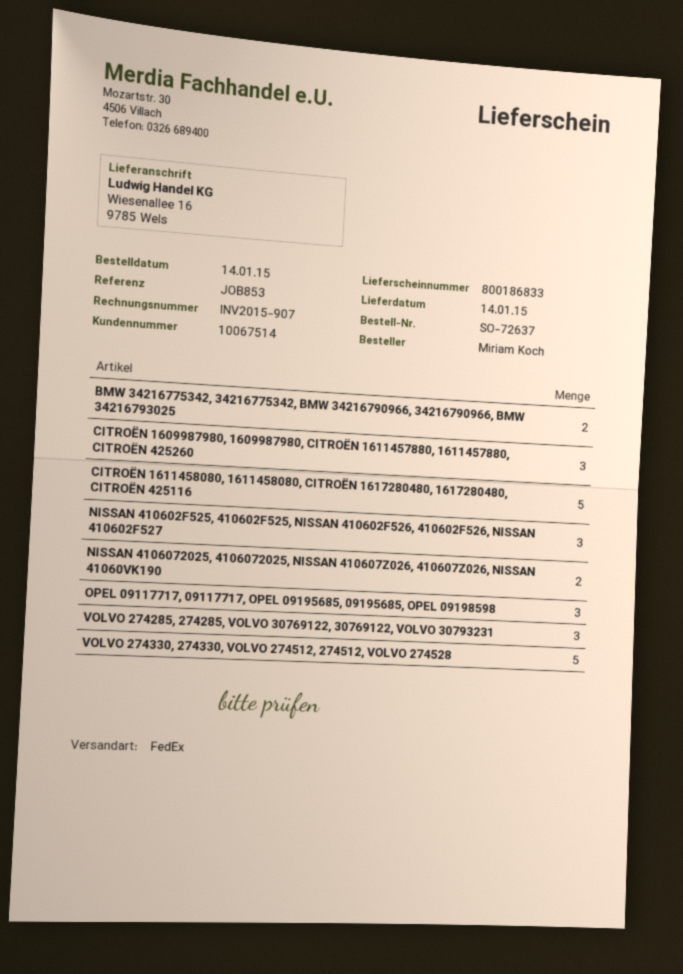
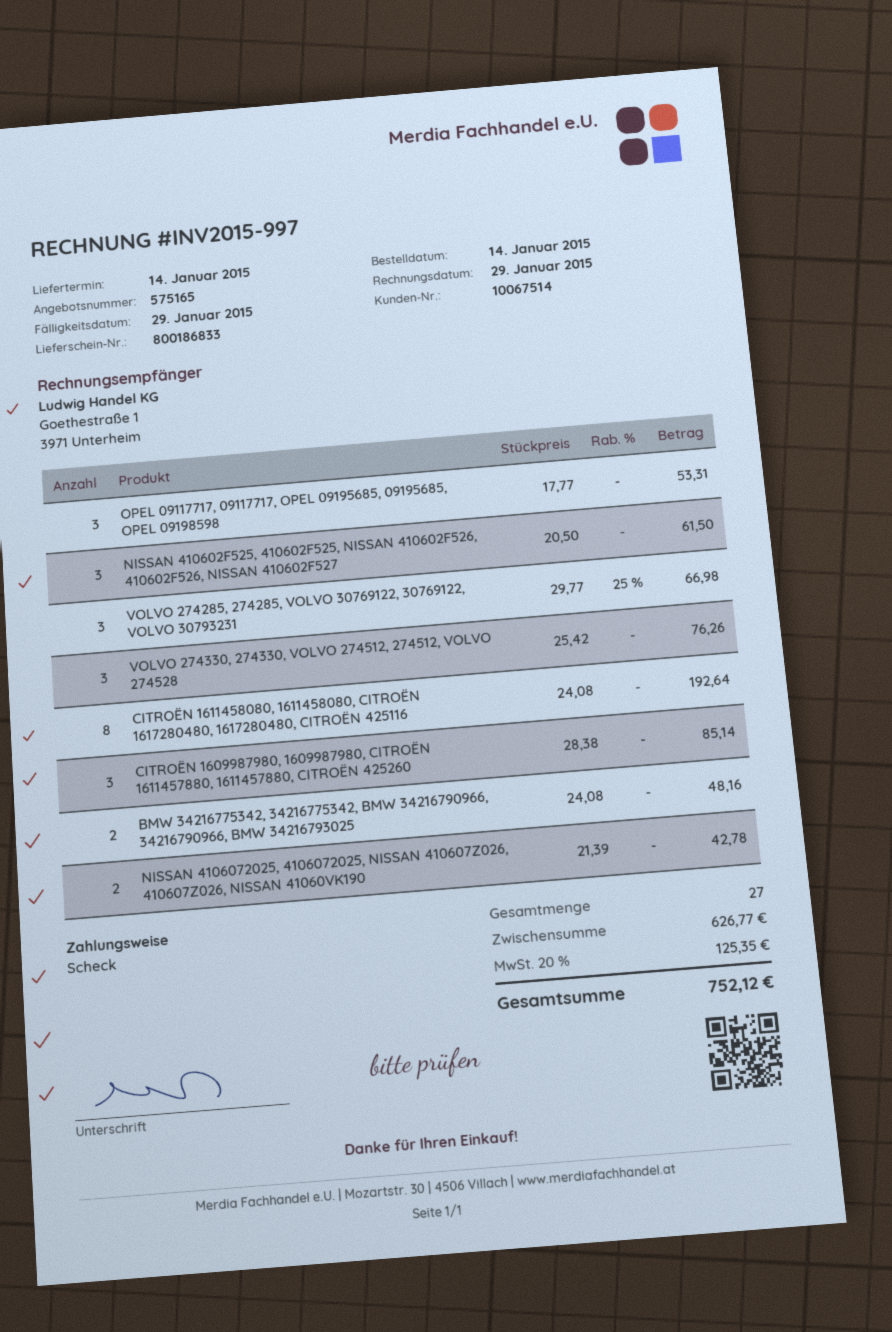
invoice number: INV2015-907 -> INV2015-997
CITROËN 1611458080, 1611458080, CITROËN 1617280480, 1617280480, CITROËN 425116: 5 -> 8
VOLVO 274330, 274330, VOLVO 274512, 274512, VOLVO 274528: 5 -> 3

